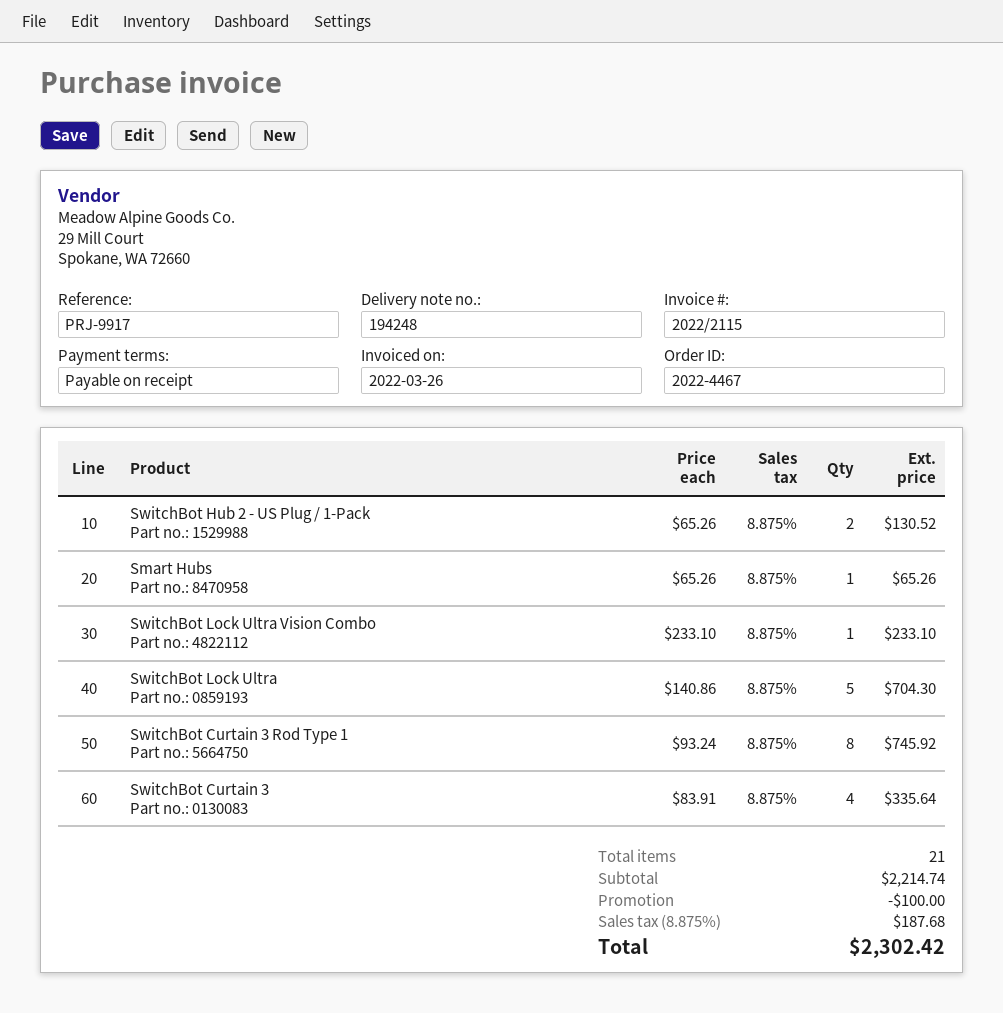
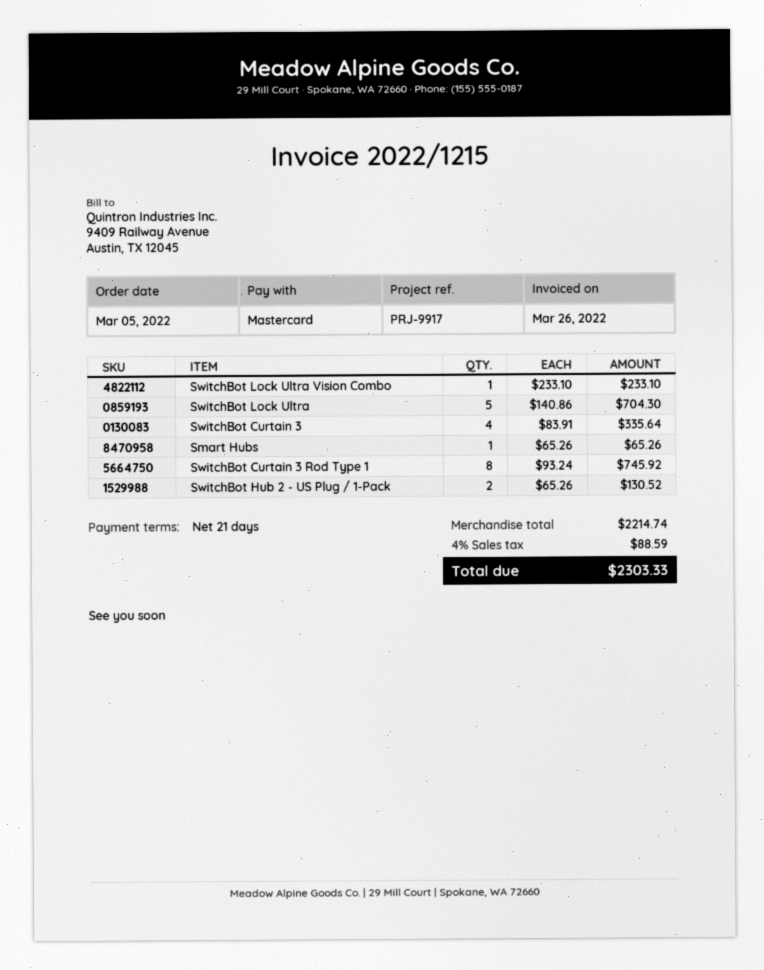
invoice number: 2022/2115 -> 2022/1215
payment terms: on receipt -> 21 days
discount: 100.00 -> none
tax: 8.875% = 187.68 -> 4% = 88.59
total: 2302.42 -> 2303.33

